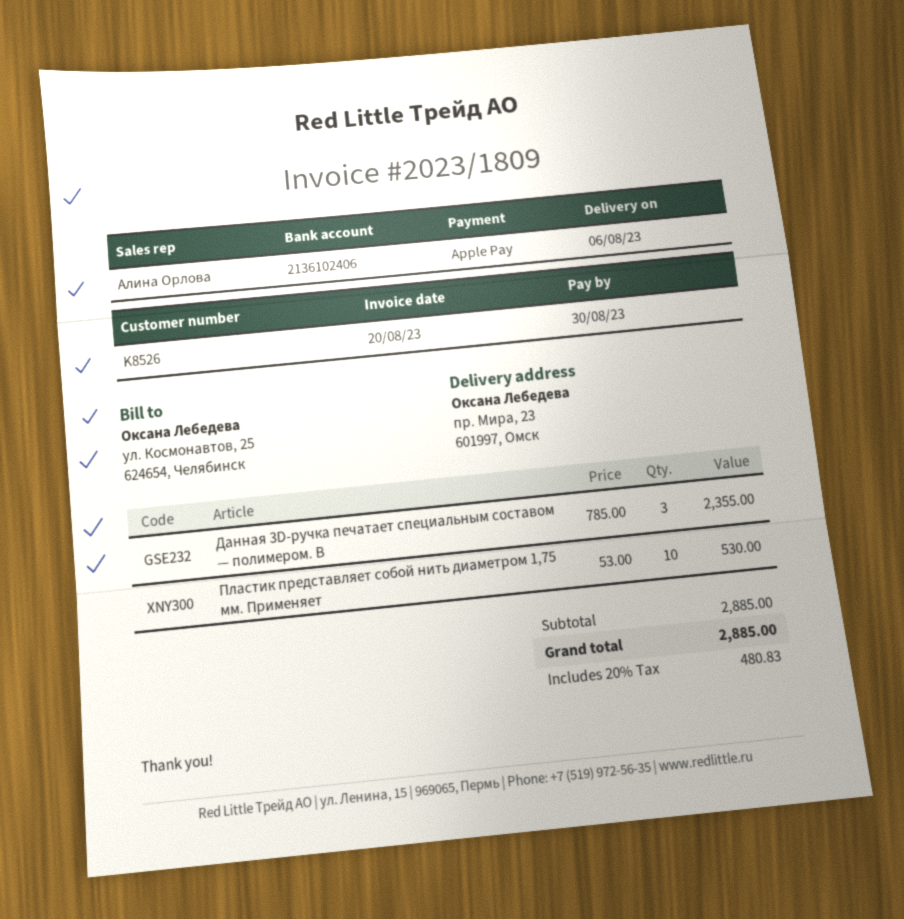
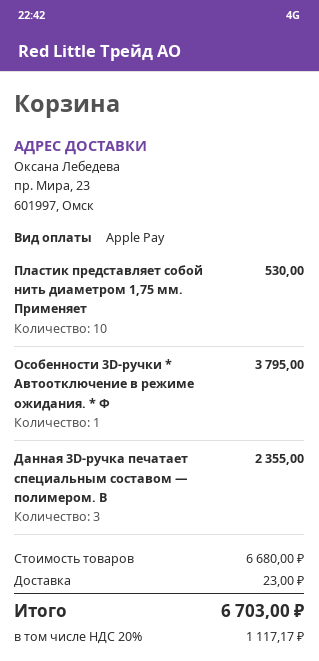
Особенности 3D-ручки * Автоотключение в режиме ожидания. * Ф: none -> 1 for 3795.00
subtotal: 2885.00 -> 6680.00
shipping: none -> 23.00
tax: 20% = 480.83 -> 20% = 1117.17
total: 2885.00 -> 6703.00

